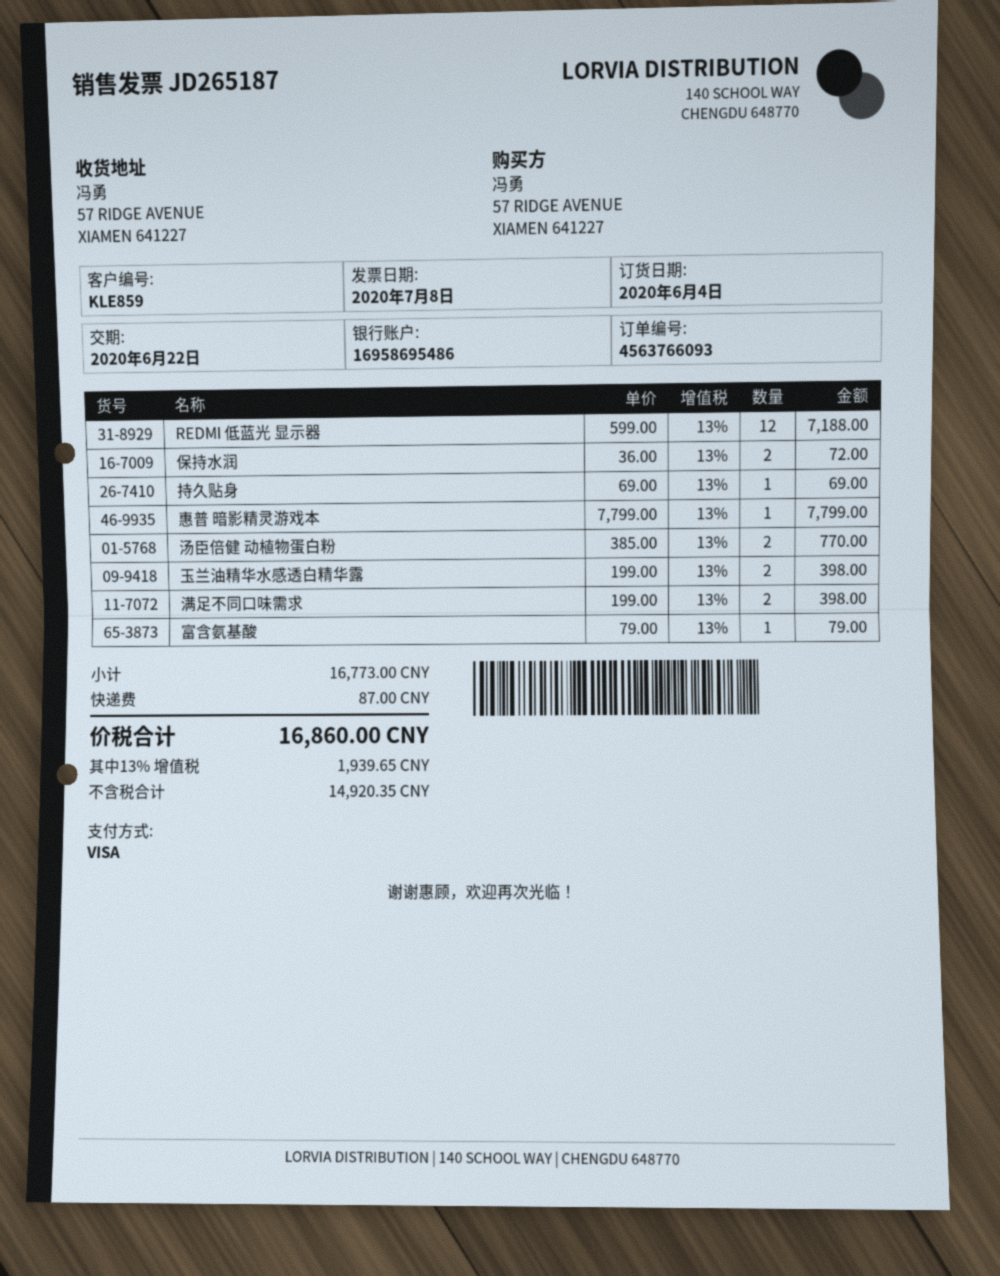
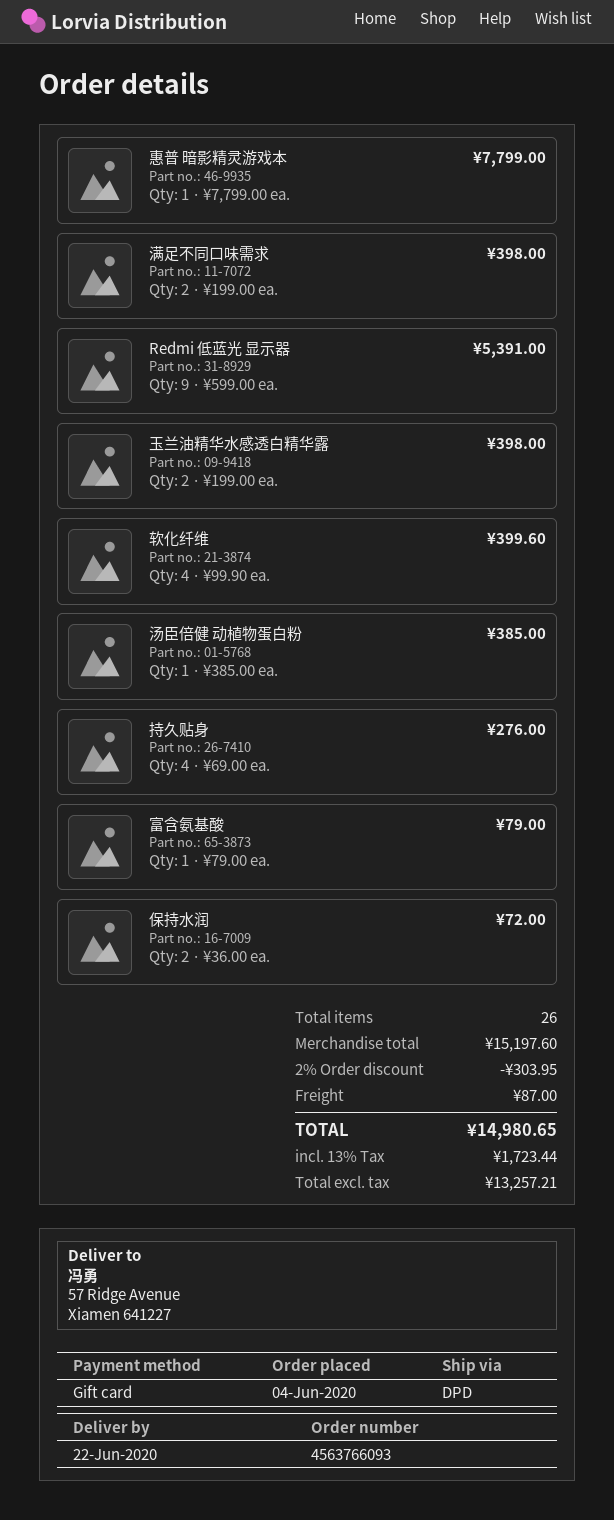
payment method: Visa -> gift card
REDMI 低蓝光 显示器: 12 x 599.00 = 7188.00 -> 9 x 599.00 = 5391.00
持久贴身: 1 x 69.00 = 69.00 -> 4 x 69.00 = 276.00
汤臣倍健 动植物蛋白粉: 2 x 385.00 = 770.00 -> 1 x 385.00 = 385.00
软化纤维: none -> 4 x 99.90 = 399.60
subtotal: 16773.00 -> 15197.60
discount: none -> 2% = 303.95
net: 14920.35 -> 13257.21
tax: 13% = 1939.65 -> 13% = 1723.44
total: 16860.00 -> 14980.65

